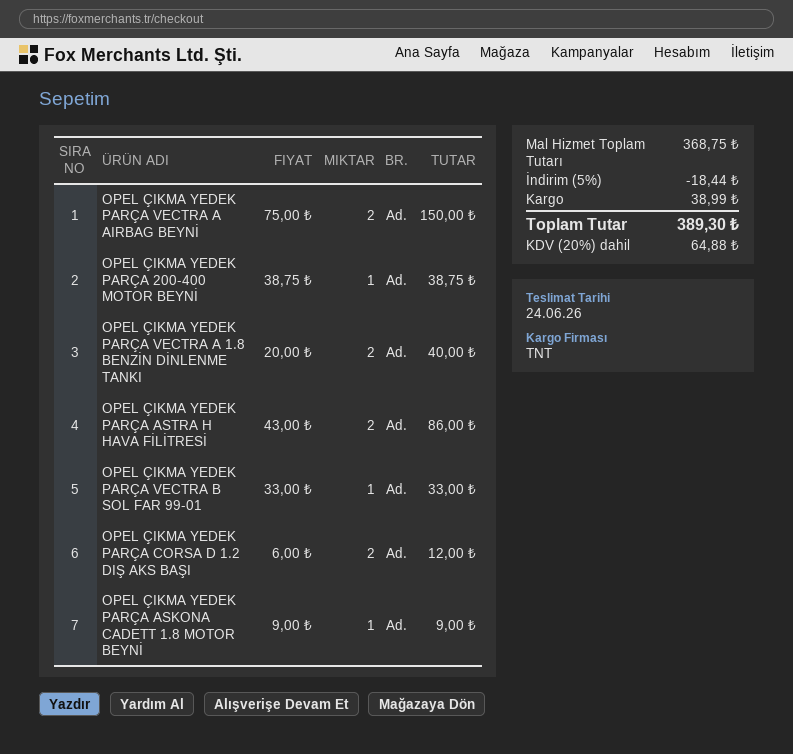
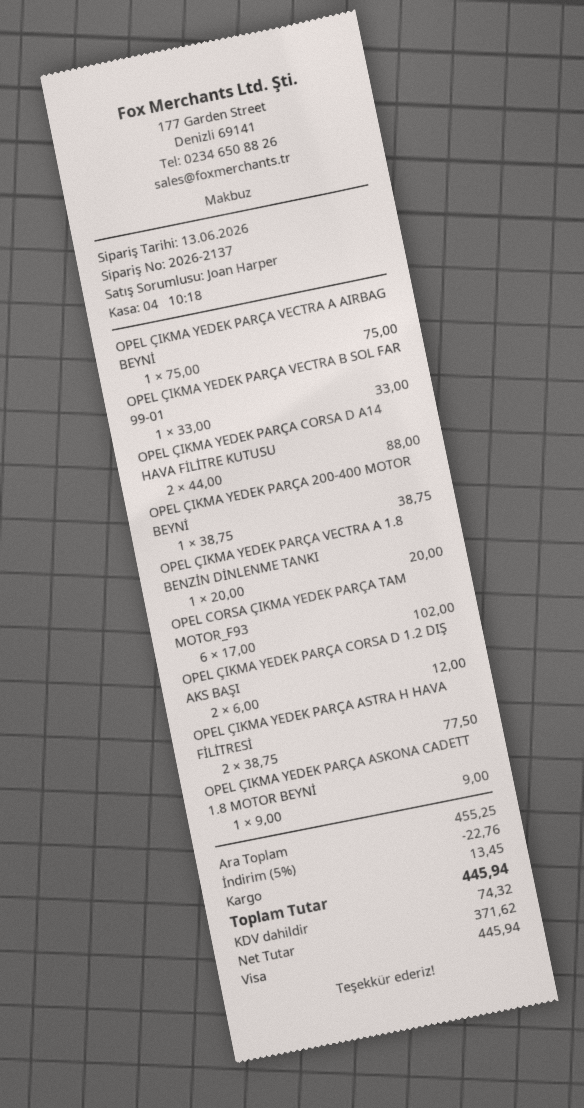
OPEL ÇIKMA YEDEK PARÇA VECTRA A AIRBAG BEYNİ: 2 x 75.00 = 150.00 -> 1 x 75.00 = 75.00
OPEL ÇIKMA YEDEK PARÇA VECTRA A 1.8 BENZİN DİNLENME TANKI: 2 x 20.00 = 40.00 -> 1 x 20.00 = 20.00
OPEL ÇIKMA YEDEK PARÇA ASTRA H HAVA FİLİTRESİ: 2 x 43.00 = 86.00 -> 2 x 38.75 = 77.50
OPEL ÇIKMA YEDEK PARÇA CORSA D A14 HAVA FİLİTRE KUTUSU: none -> 2 x 44.00 = 88.00
OPEL CORSA ÇIKMA YEDEK PARÇA TAM MOTOR_F93: none -> 6 x 17.00 = 102.00
subtotal: 368.75 -> 455.25
discount: 5% = 18.44 -> 5% = 22.76
shipping: 38.99 -> 13.45
tax: 64.88 -> 74.32
total: 389.30 -> 445.94

